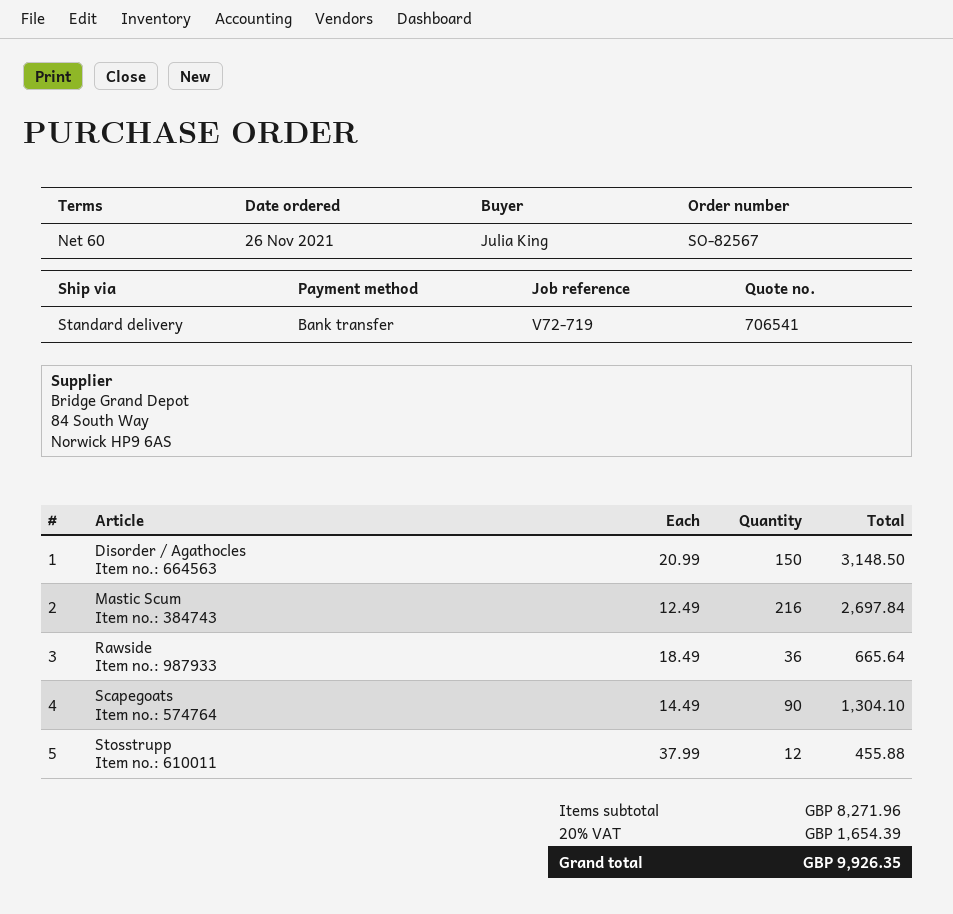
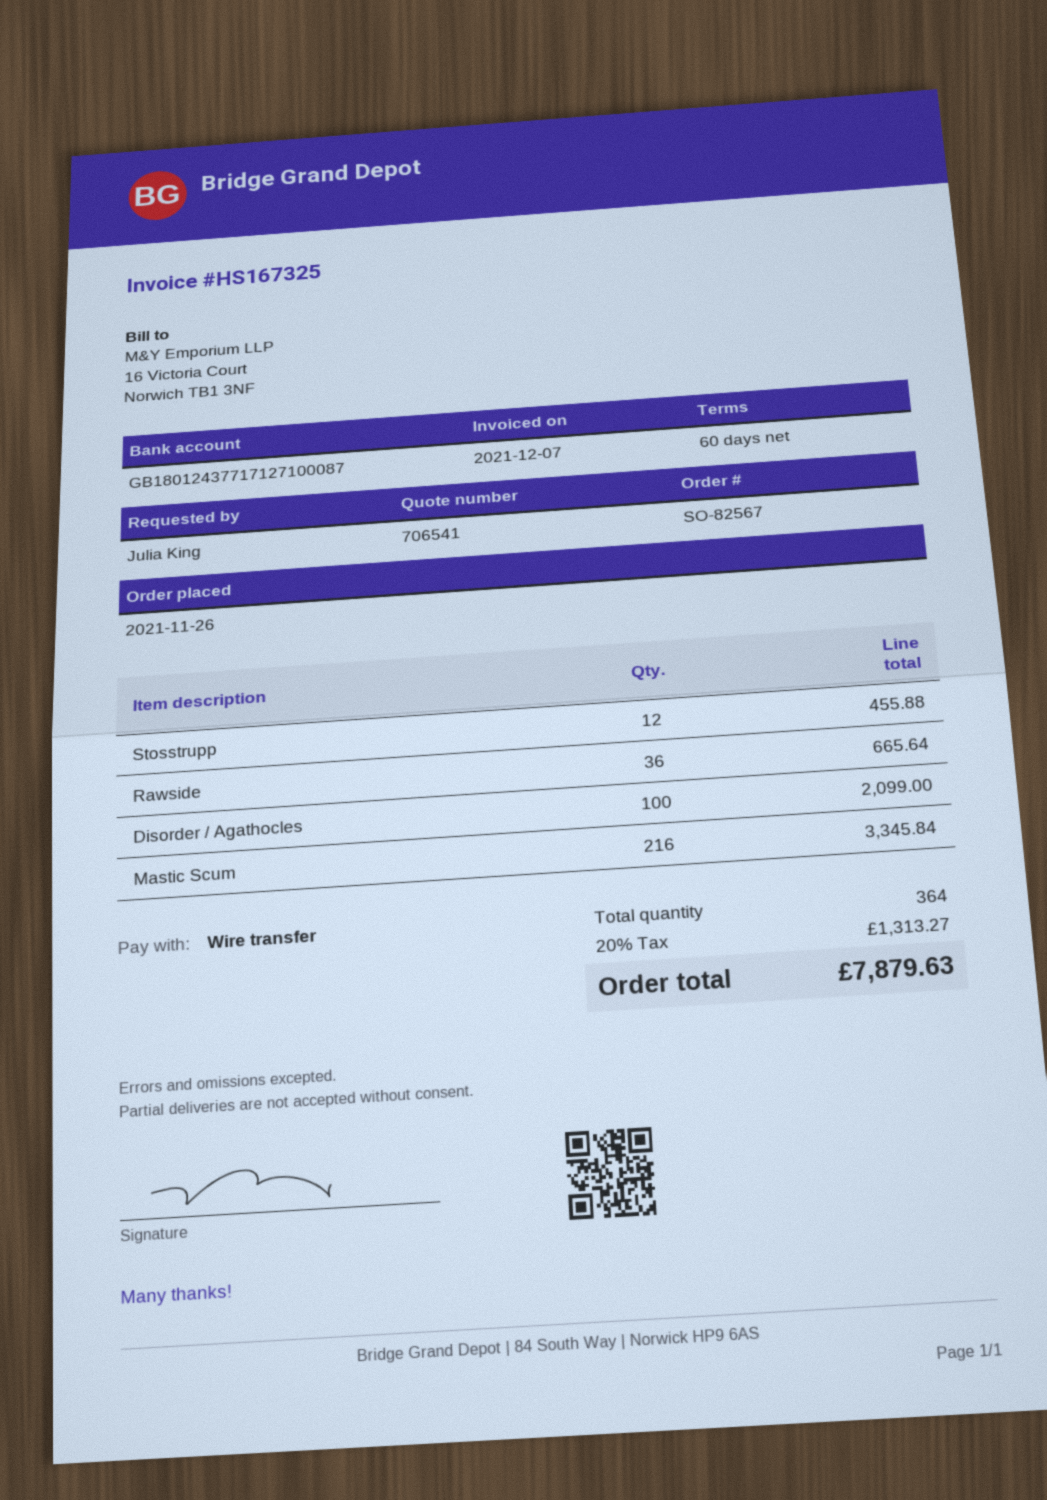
Disorder / Agathocles: 150 for 3148.50 -> 100 for 2099.00
Mastic Scum: 216 for 2697.84 -> 216 for 3345.84
Scapegoats: 90 for 1304.10 -> none
tax: 20% = 1654.39 -> 20% = 1313.27
total: 9926.35 -> 7879.63

